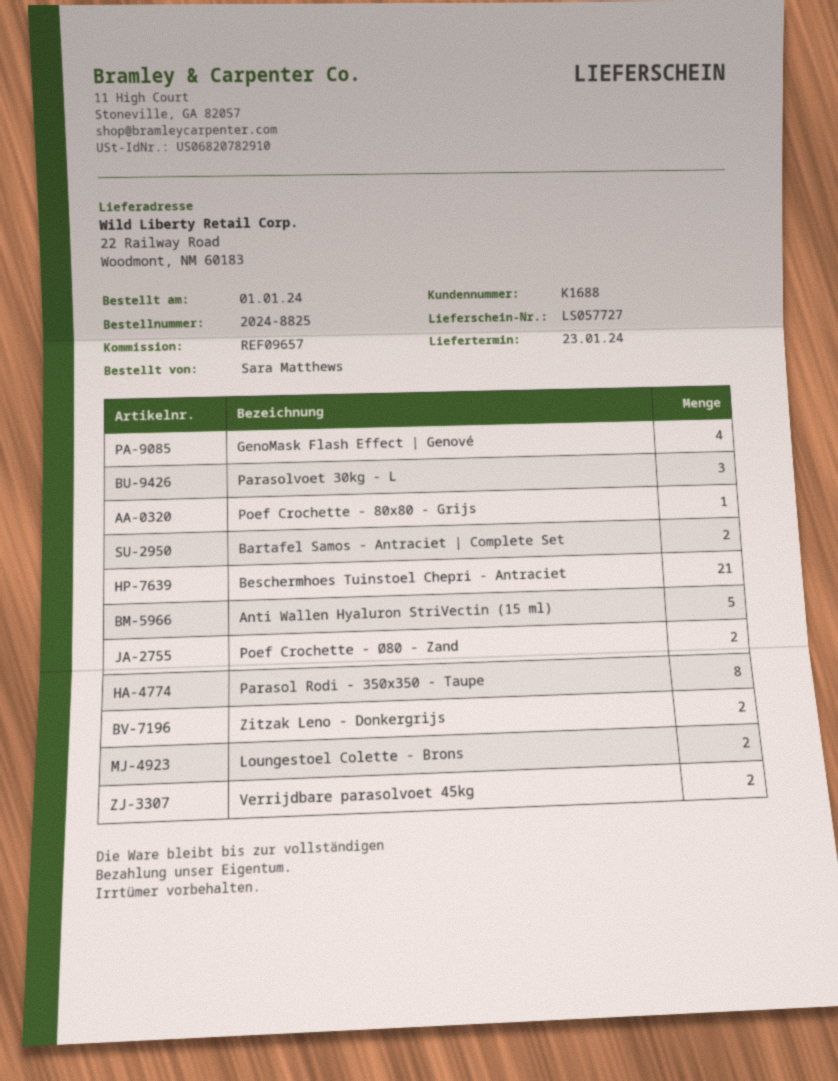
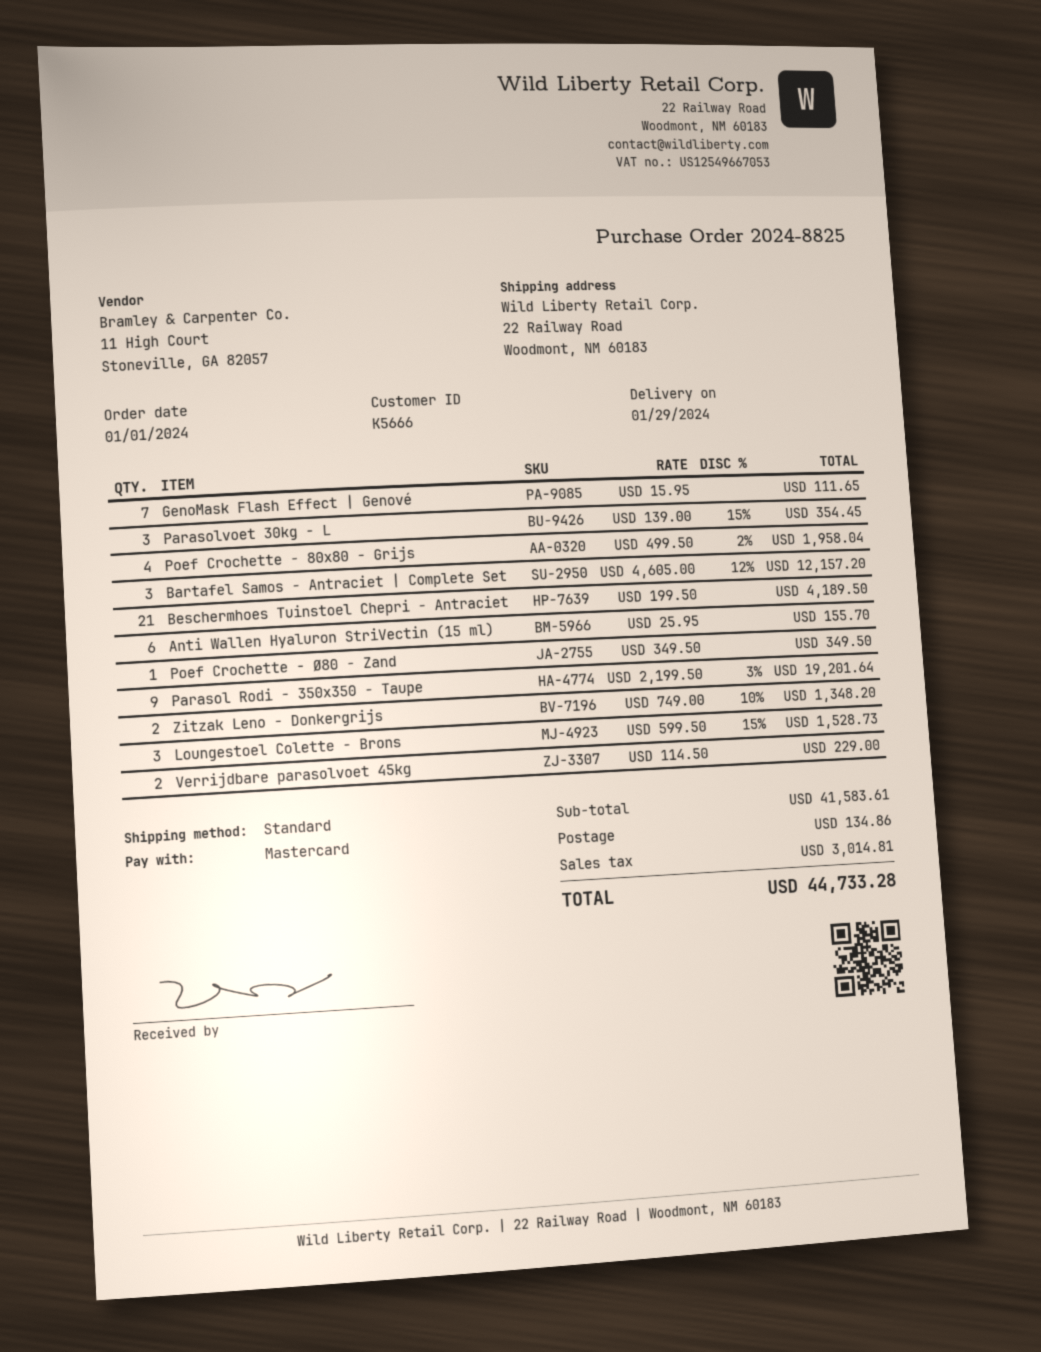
delivery date: 2024-01-23 -> 2024-01-29
customer number: K1688 -> K5666
GenoMask Flash Effect | Genové: 4 -> 7
Poef Crochette - 80x80 - Grijs: 1 -> 4
Bartafel Samos - Antraciet | Complete Set: 2 -> 3
Anti Wallen Hyaluron StriVectin (15 ml): 5 -> 6
Poef Crochette - Ø80 - Zand: 2 -> 1
Parasol Rodi - 350x350 - Taupe: 8 -> 9
Loungestoel Colette - Brons: 2 -> 3

